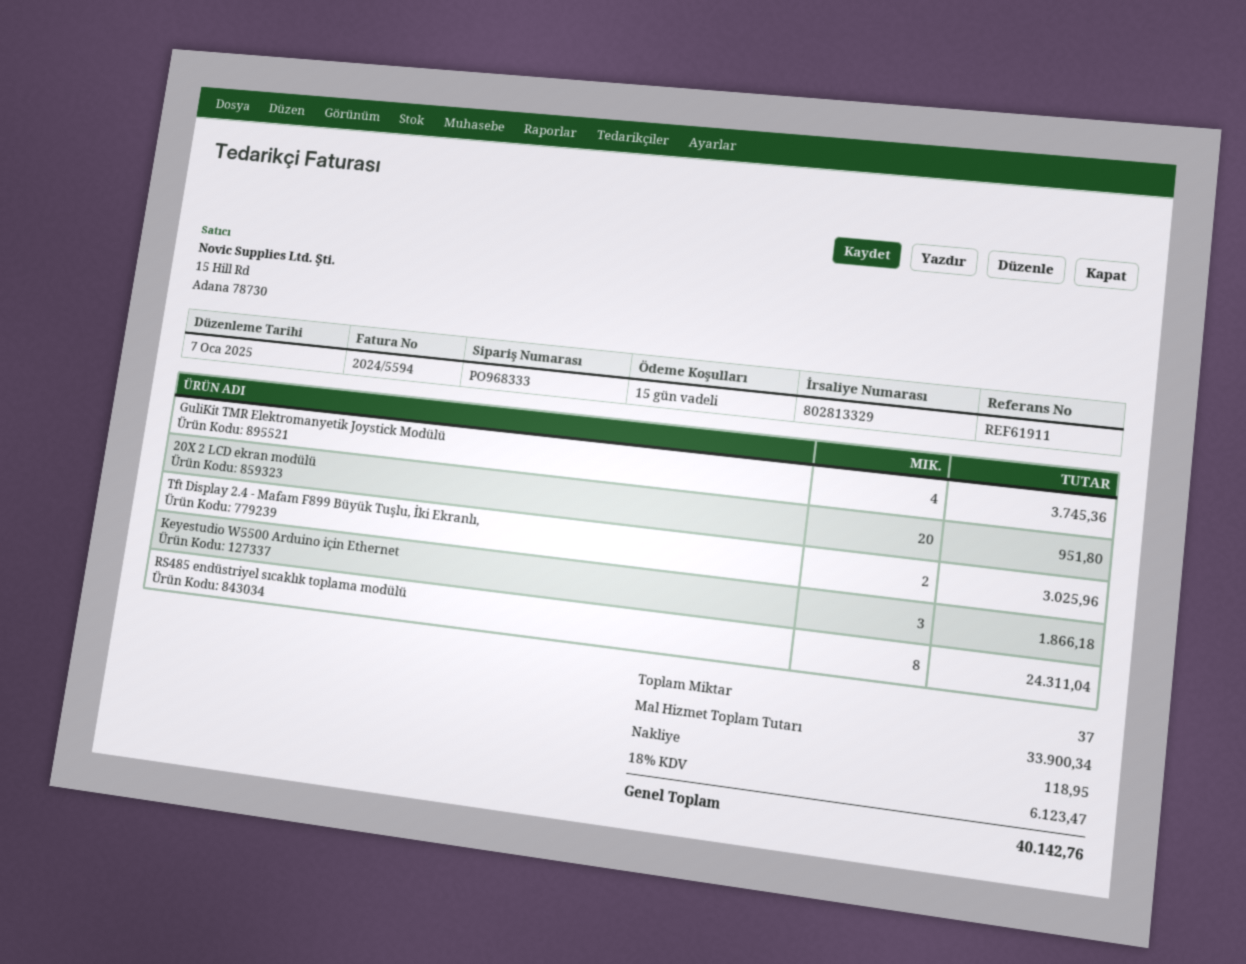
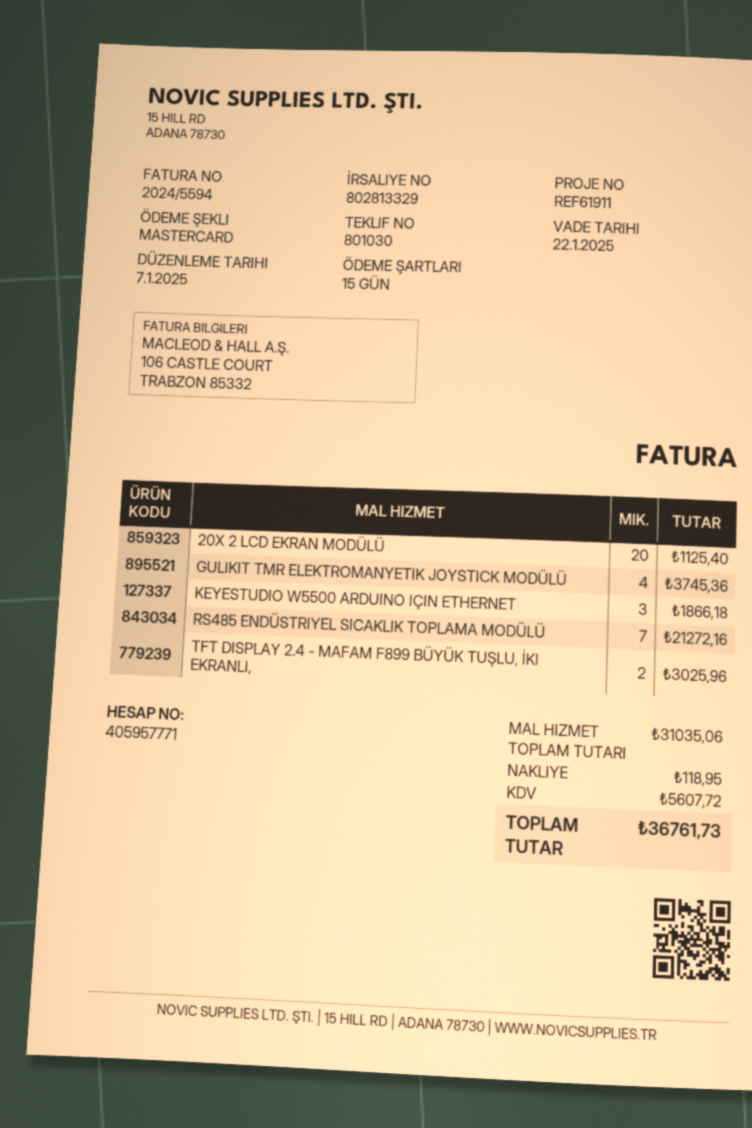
20X 2 LCD ekran modülü: 20 for 951.80 -> 20 for 1125.40
RS485 endüstriyel sıcaklık toplama modülü: 8 for 24311.04 -> 7 for 21272.16
subtotal: 33900.34 -> 31035.06
tax: 6123.47 -> 5607.72
total: 40142.76 -> 36761.73

